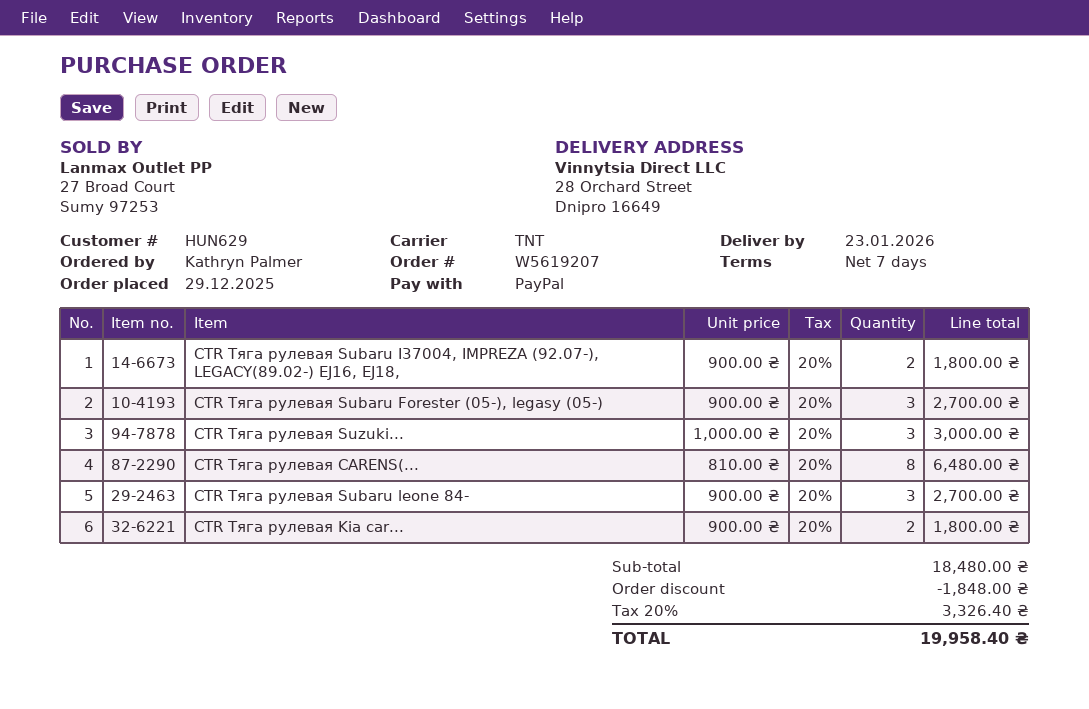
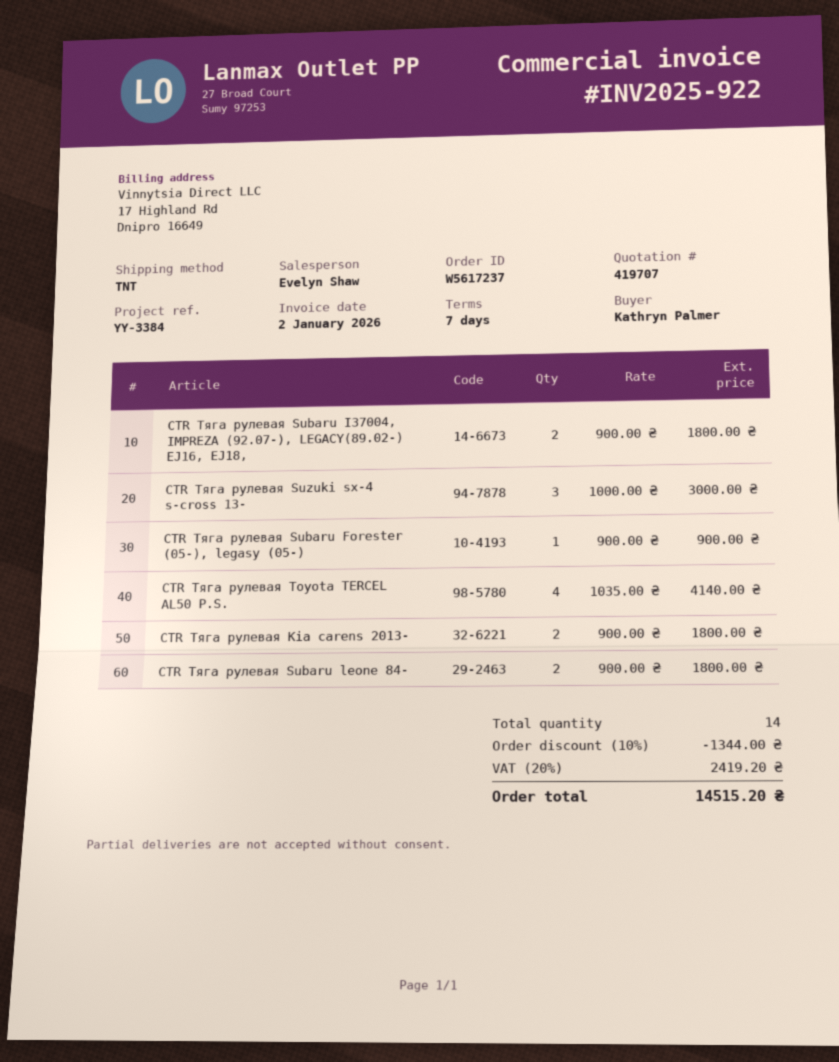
order number: W5619207 -> W5617237
CTR Тяга рулевая Subaru Forester (05-), legasy (05-): 3 x 900.00 = 2700.00 -> 1 x 900.00 = 900.00
CTR Тяга рулевая CARENS(...: 8 x 810.00 = 6480.00 -> none
CTR Тяга рулевая Subaru leone 84-: 3 x 900.00 = 2700.00 -> 2 x 900.00 = 1800.00
CTR Тяга рулевая Toyota TERCEL AL50 P.S.: none -> 4 x 1035.00 = 4140.00
discount: 1848.00 -> 1344.00
tax: 20% = 3326.40 -> 20% = 2419.20
total: 19958.40 -> 14515.20

